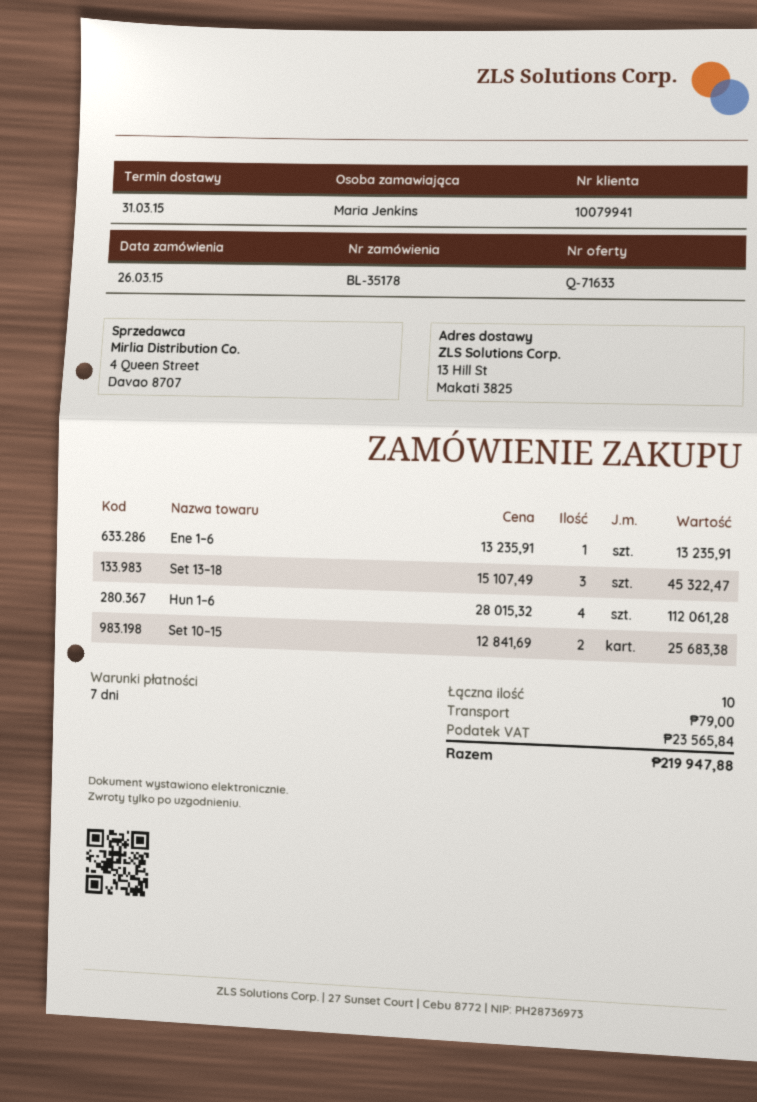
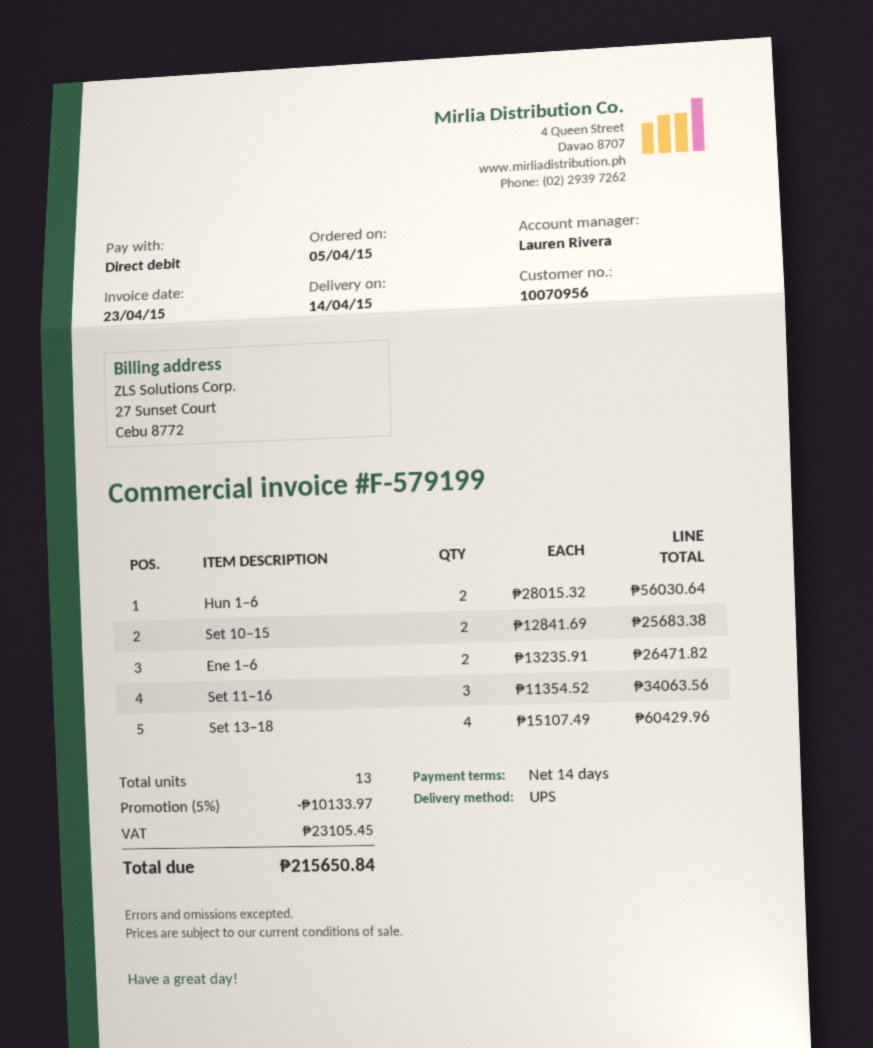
order date: 2015-03-26 -> 2015-04-05
delivery date: 2015-03-31 -> 2015-04-14
payment terms: 7 days -> 14 days
customer number: 10079941 -> 10070956
Ene 1–6: 1 x 13235.91 = 13235.91 -> 2 x 13235.91 = 26471.82
Set 13–18: 3 x 15107.49 = 45322.47 -> 4 x 15107.49 = 60429.96
Hun 1–6: 4 x 28015.32 = 112061.28 -> 2 x 28015.32 = 56030.64
Set 11–16: none -> 3 x 11354.52 = 34063.56
total quantity: 10 -> 13
discount: none -> 5% = 10133.97
shipping: 79.00 -> none
tax: 23565.84 -> 23105.45
total: 219947.88 -> 215650.84

